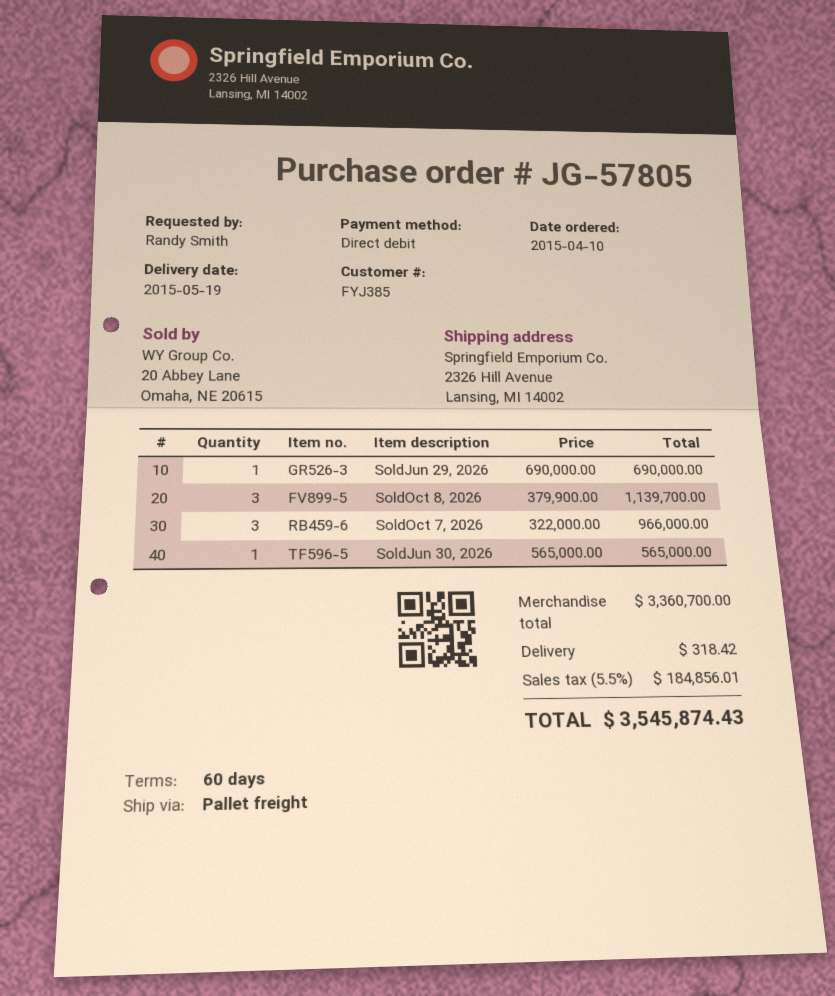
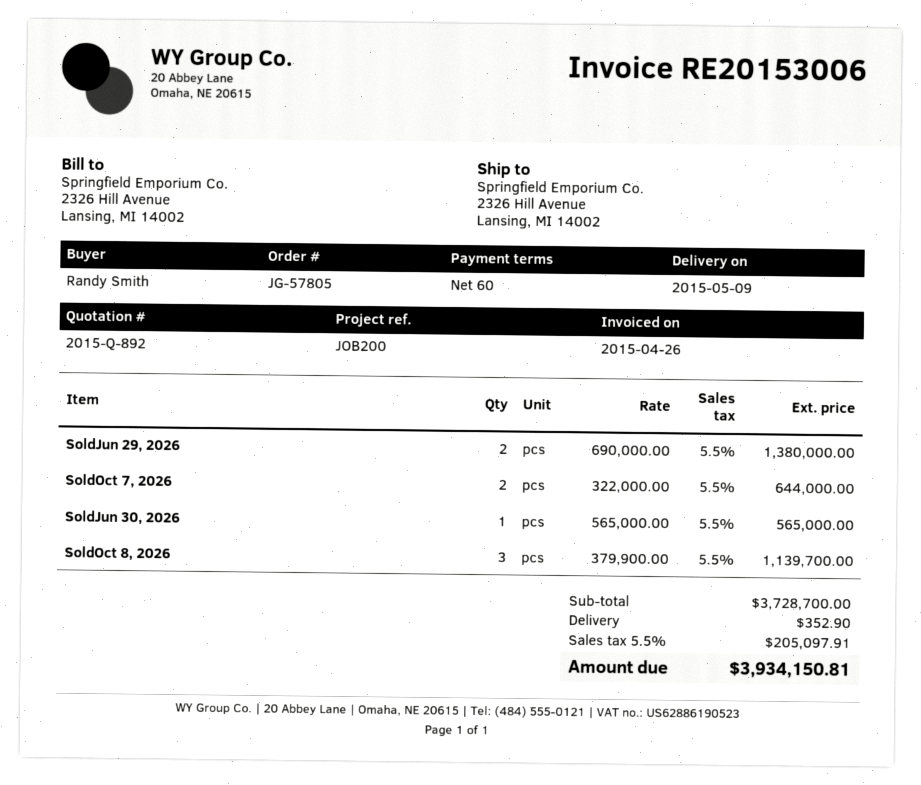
delivery date: 2015-05-19 -> 2015-05-09
SoldJun 29, 2026: 1 x 690000.00 = 690000.00 -> 2 x 690000.00 = 1380000.00
SoldOct 7, 2026: 3 x 322000.00 = 966000.00 -> 2 x 322000.00 = 644000.00
subtotal: 3360700.00 -> 3728700.00
shipping: 318.42 -> 352.90
tax: 5.5% = 184856.01 -> 5.5% = 205097.91
total: 3545874.43 -> 3934150.81

